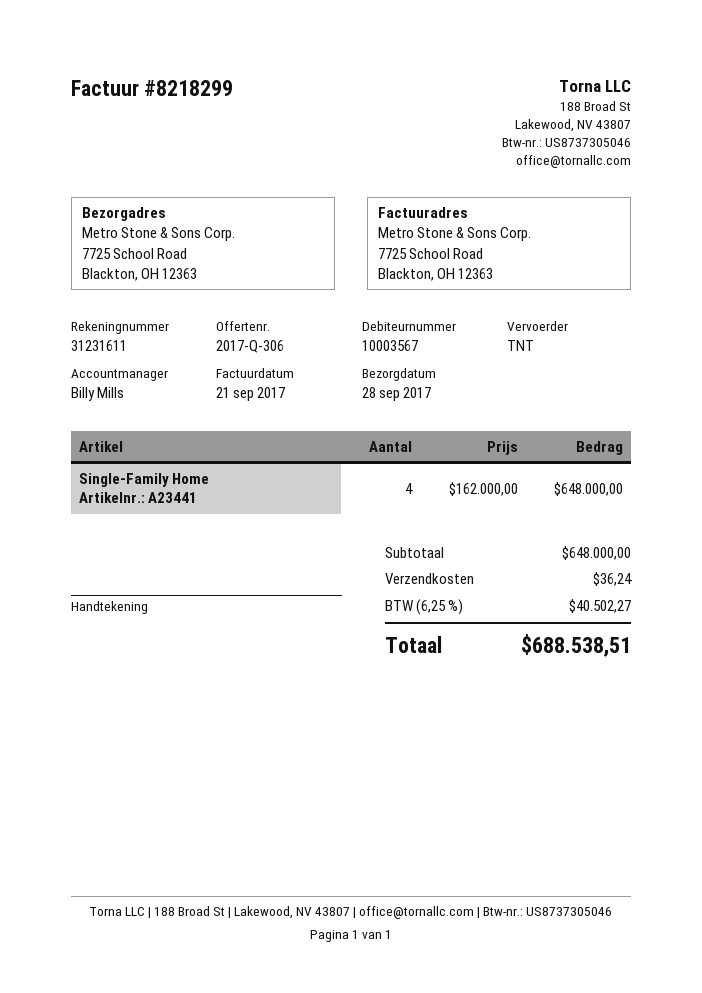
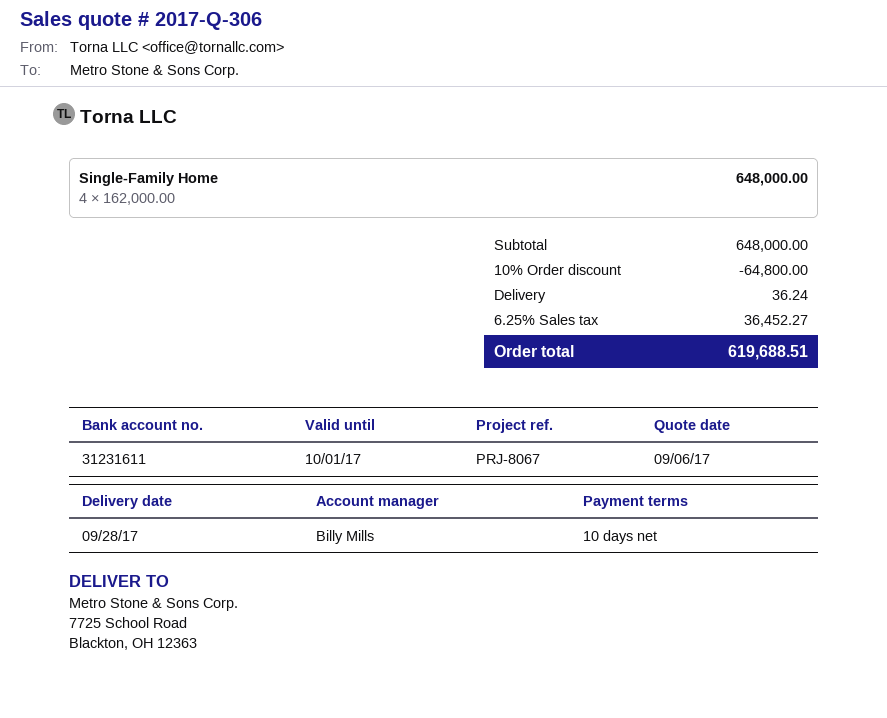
discount: none -> 10% = 64800.00
tax: 6.25% = 40502.27 -> 6.25% = 36452.27
total: 688538.51 -> 619688.51

